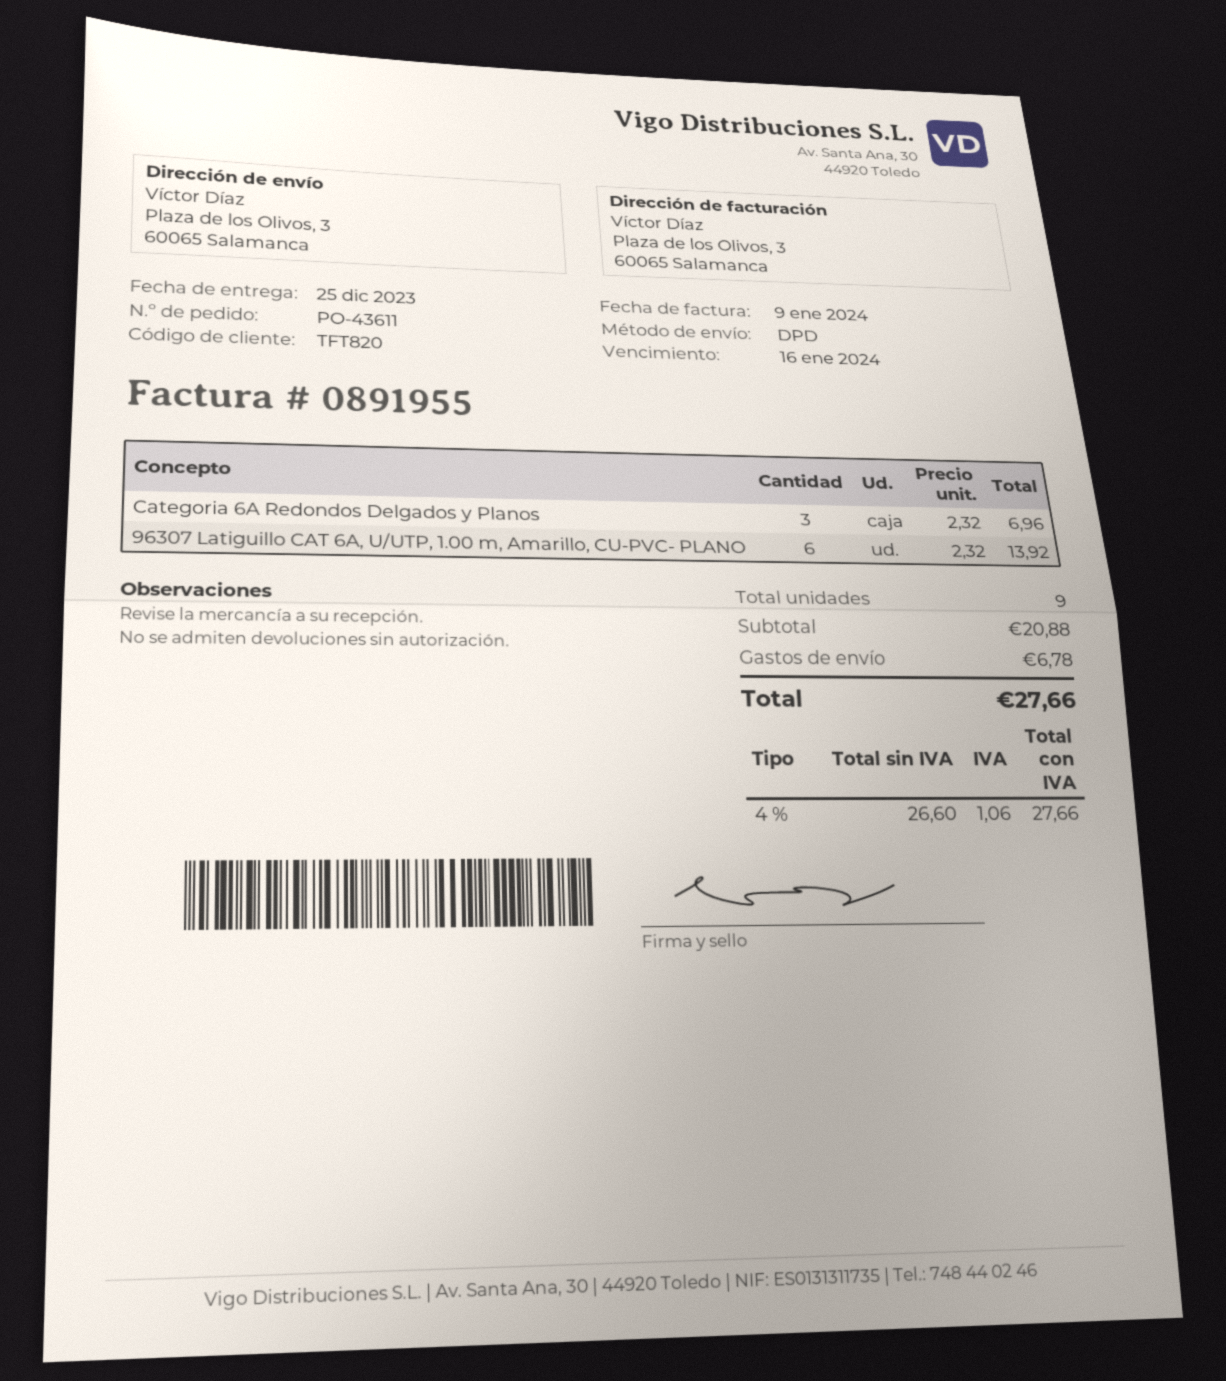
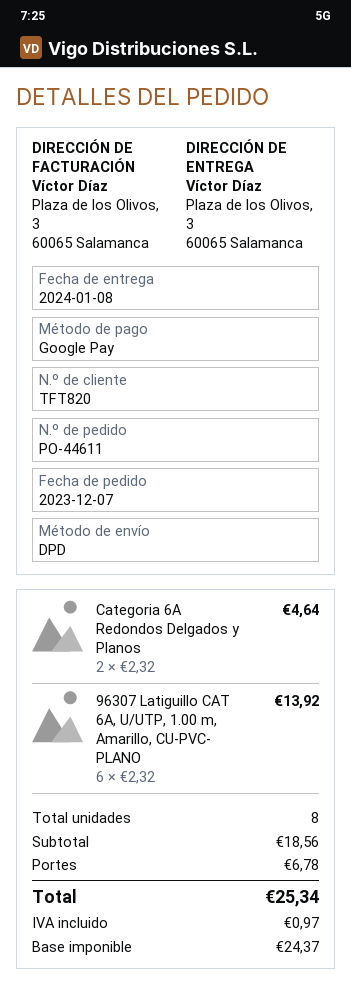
order number: PO-43611 -> PO-44611
delivery date: 2023-12-25 -> 2024-01-08
Categoria 6A Redondos Delgados y Planos: 3 x 2.32 = 6.96 -> 2 x 2.32 = 4.64
total quantity: 9 -> 8
subtotal: 20.88 -> 18.56
net: 26.60 -> 24.37
tax: 1.06 -> 0.97
total: 27.66 -> 25.34

